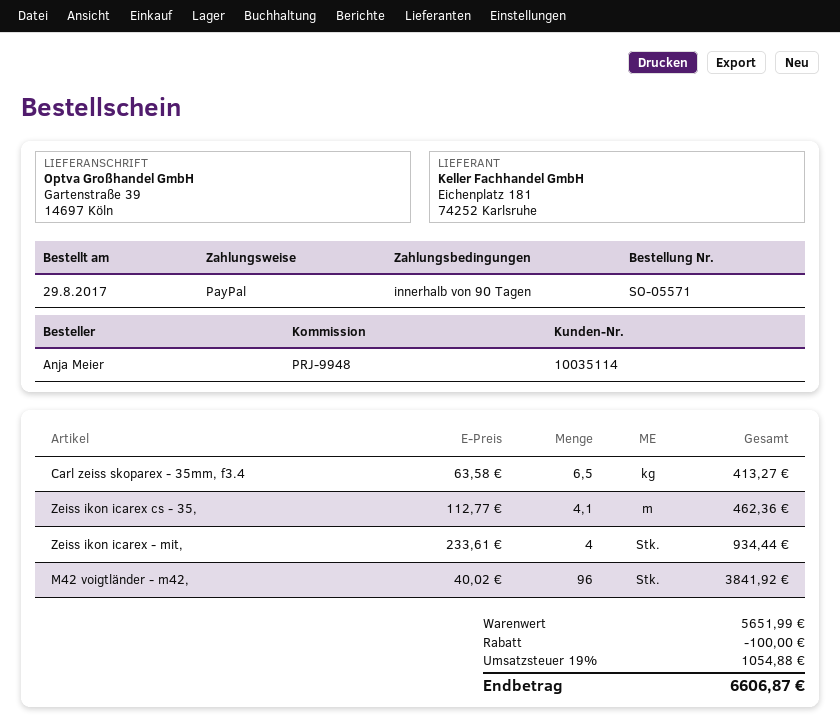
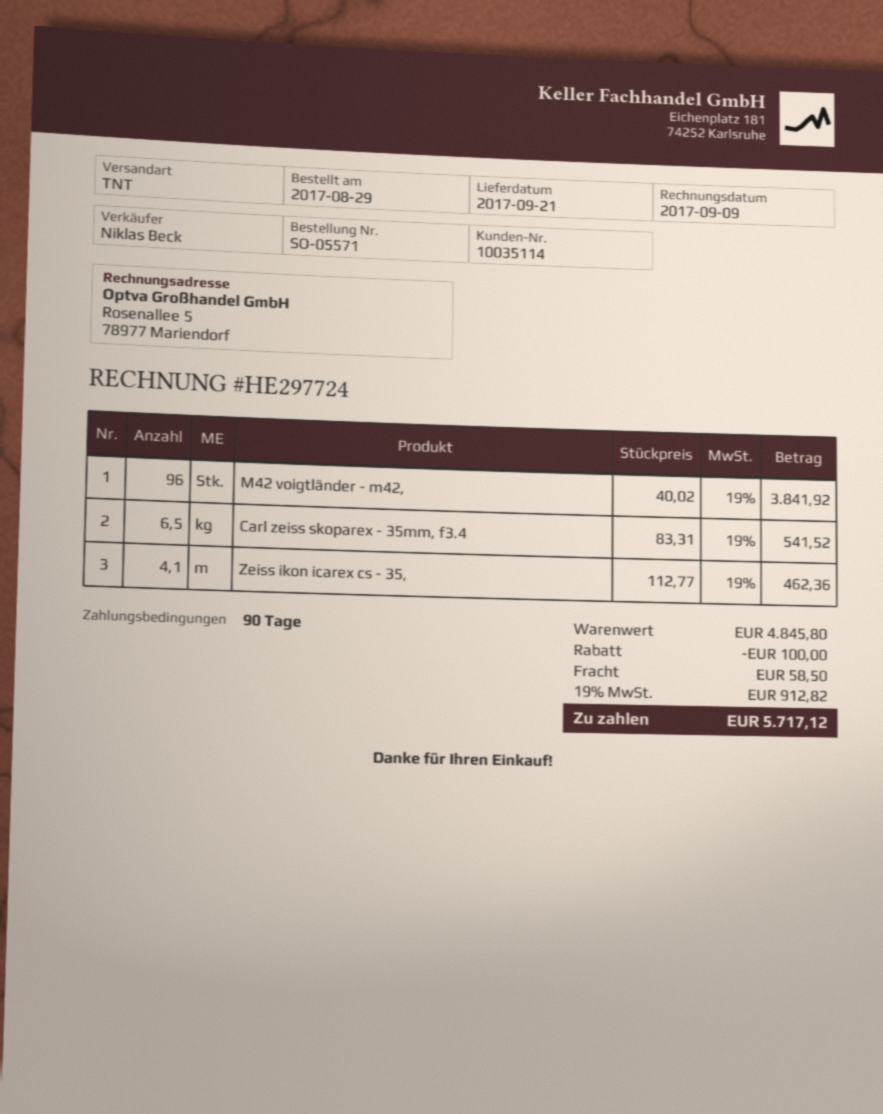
Carl zeiss skoparex - 35mm, f3.4: 6.5 x 63.58 = 413.27 -> 6.5 x 83.31 = 541.52
Zeiss ikon icarex - mit,: 4 x 233.61 = 934.44 -> none
subtotal: 5651.99 -> 4845.80
shipping: none -> 58.50
tax: 19% = 1054.88 -> 19% = 912.82
total: 6606.87 -> 5717.12

